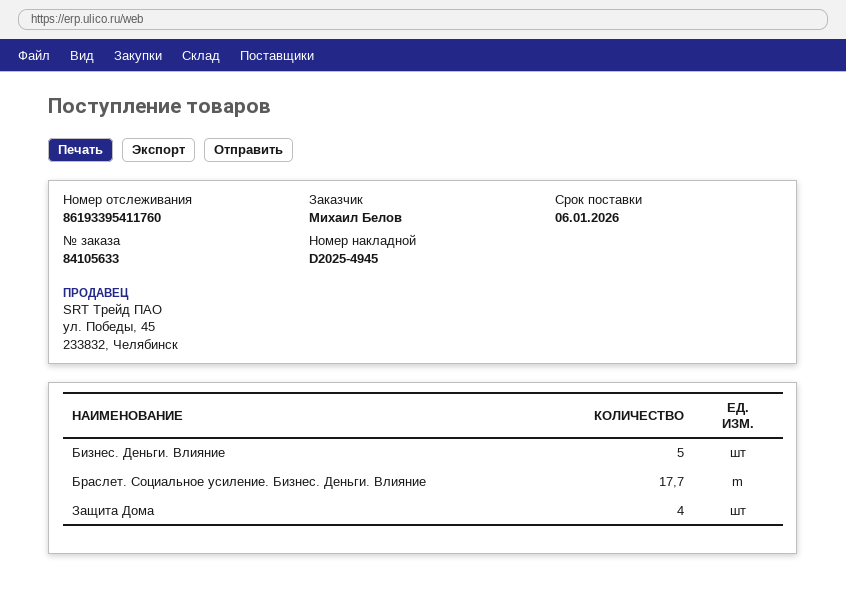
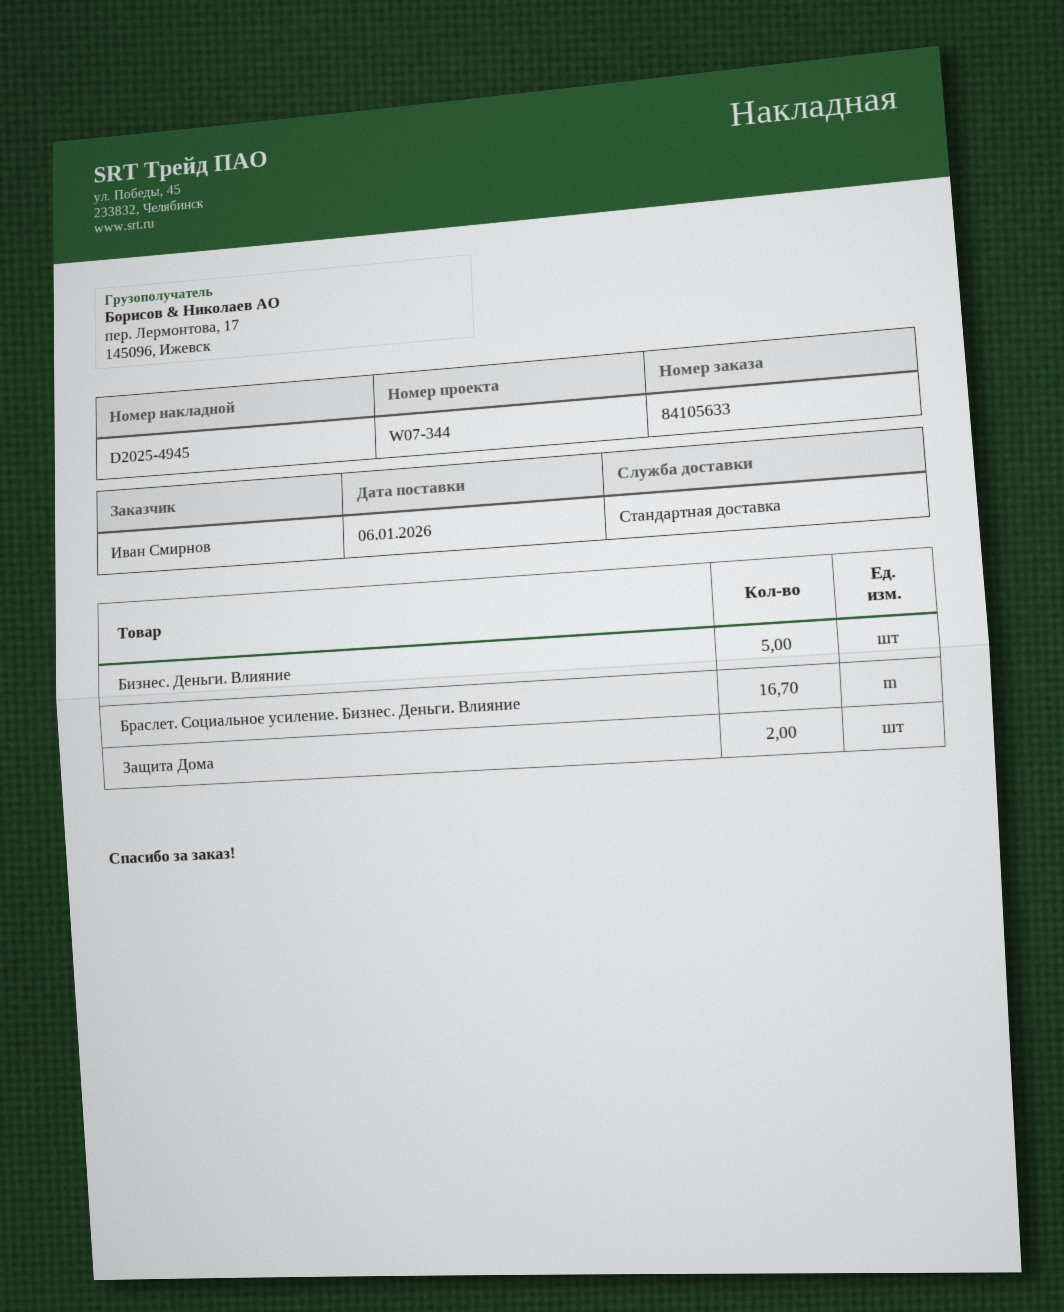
ordered by: Михаил Белов -> Иван Смирнов
Браслет. Социальное усиление. Бизнес. Деньги. Влияние: 17.7 -> 16.7
Защита Дома: 4 -> 2

